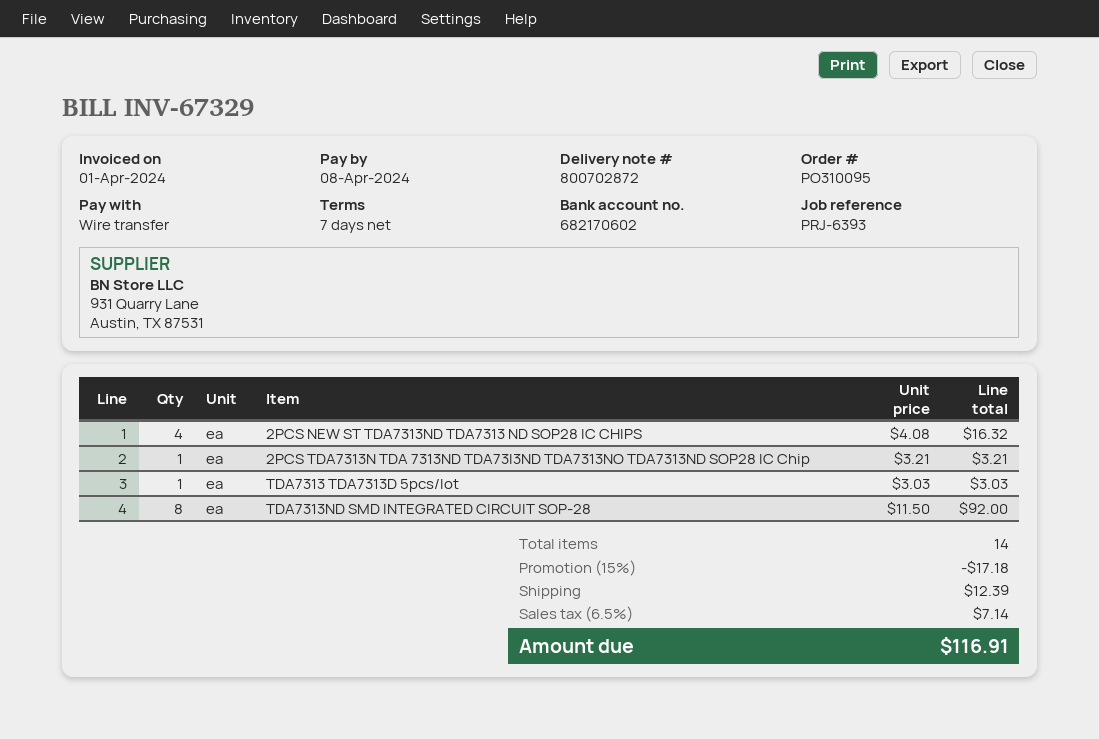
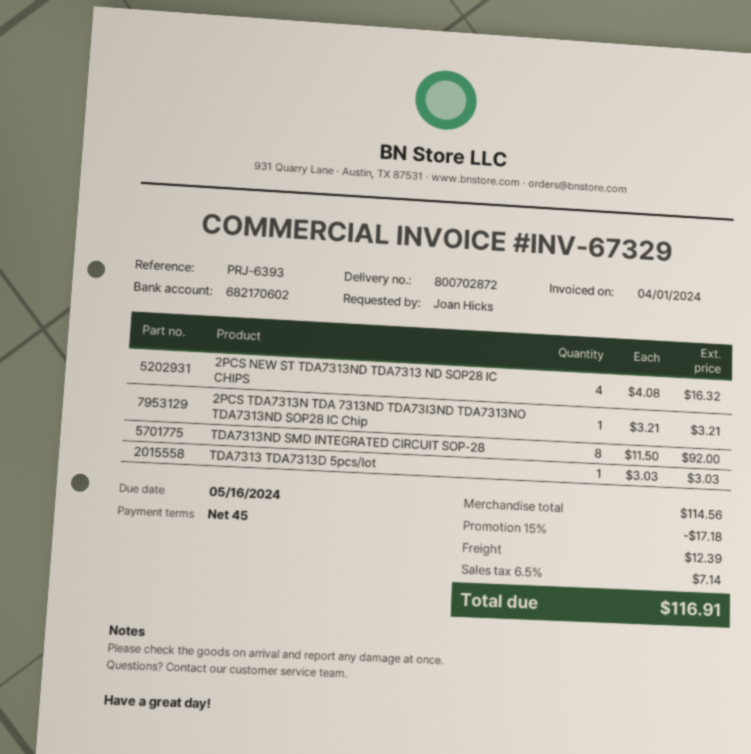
payment terms: 7 days -> 45 days
due date: 2024-04-08 -> 2024-05-16

